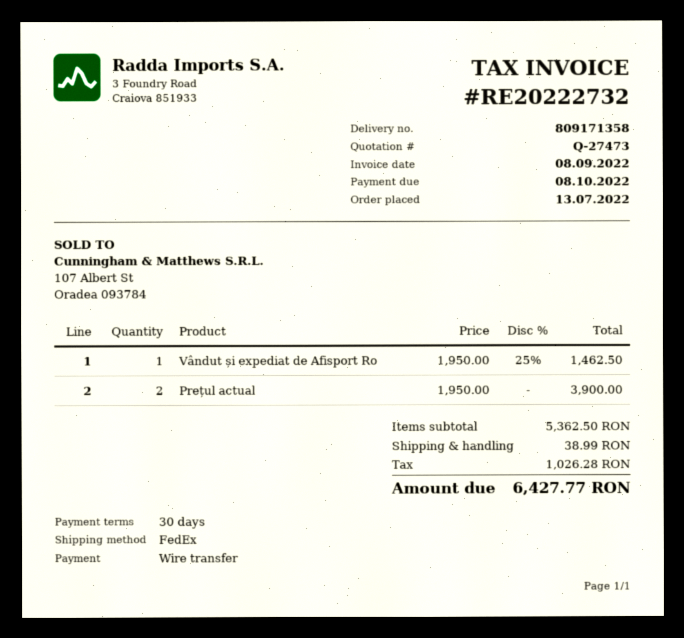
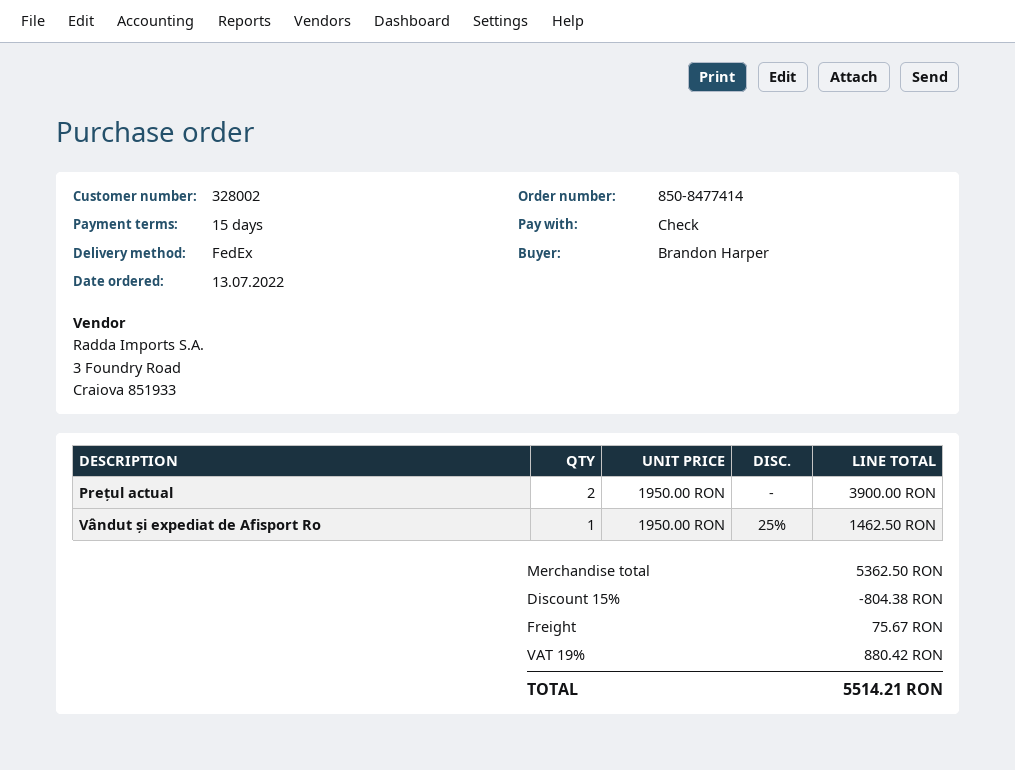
payment terms: 30 days -> 15 days
payment method: bank transfer -> cheque
discount: none -> 15% = 804.38
shipping: 38.99 -> 75.67
tax: 1026.28 -> 880.42
total: 6427.77 -> 5514.21

